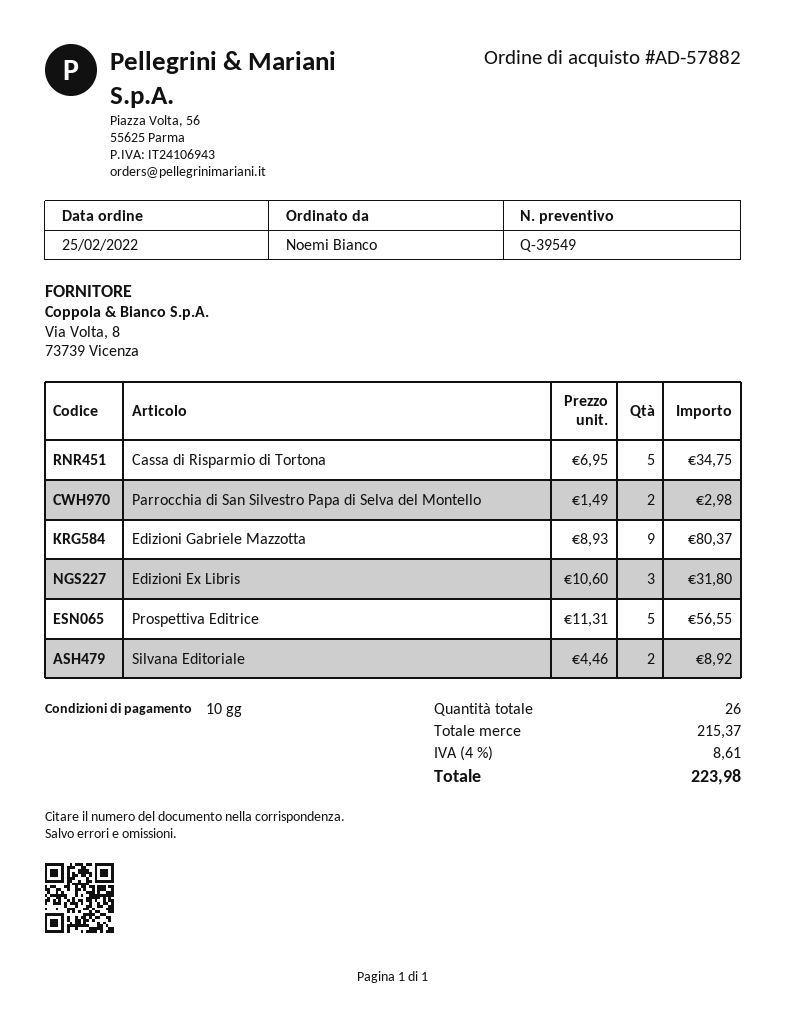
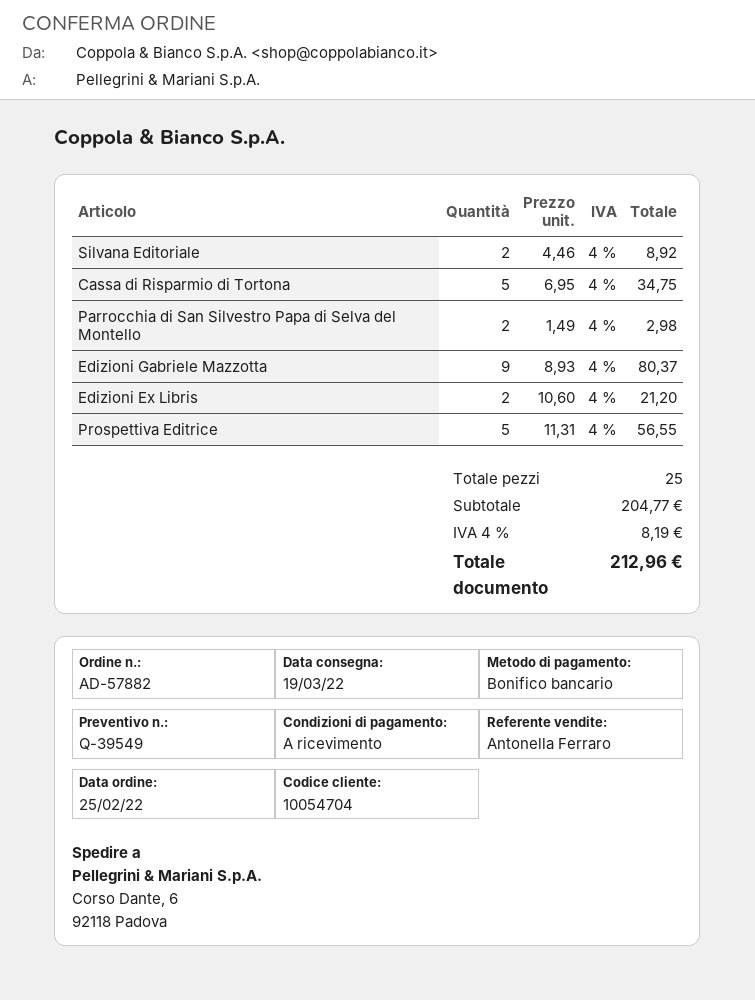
payment terms: 10 days -> on receipt
Edizioni Ex Libris: 3 x 10.60 = 31.80 -> 2 x 10.60 = 21.20
total quantity: 26 -> 25
subtotal: 215.37 -> 204.77
tax: 4% = 8.61 -> 4% = 8.19
total: 223.98 -> 212.96

